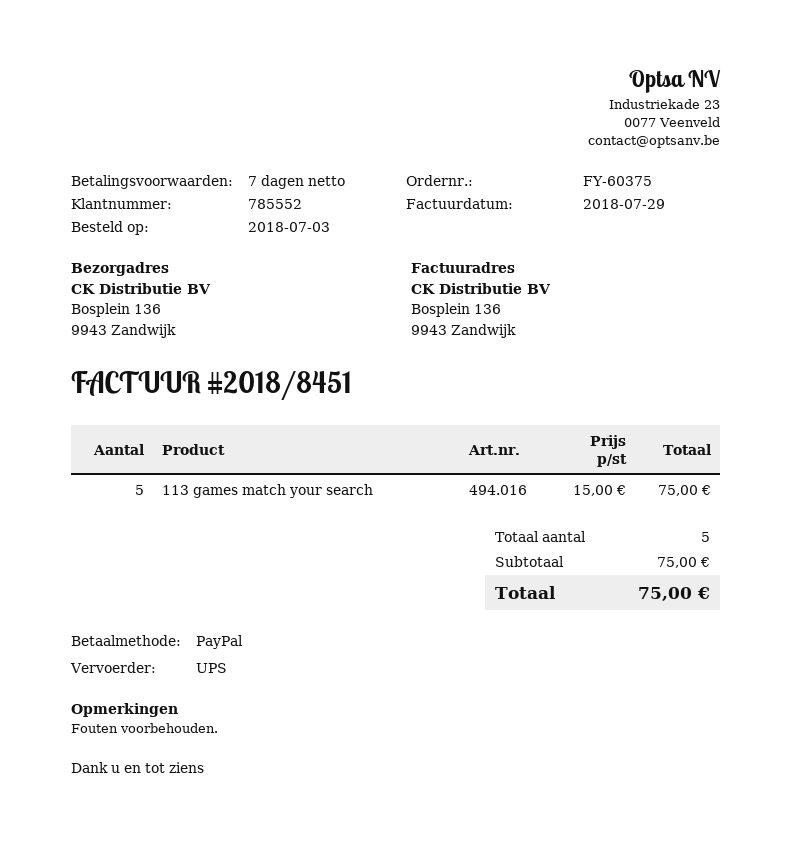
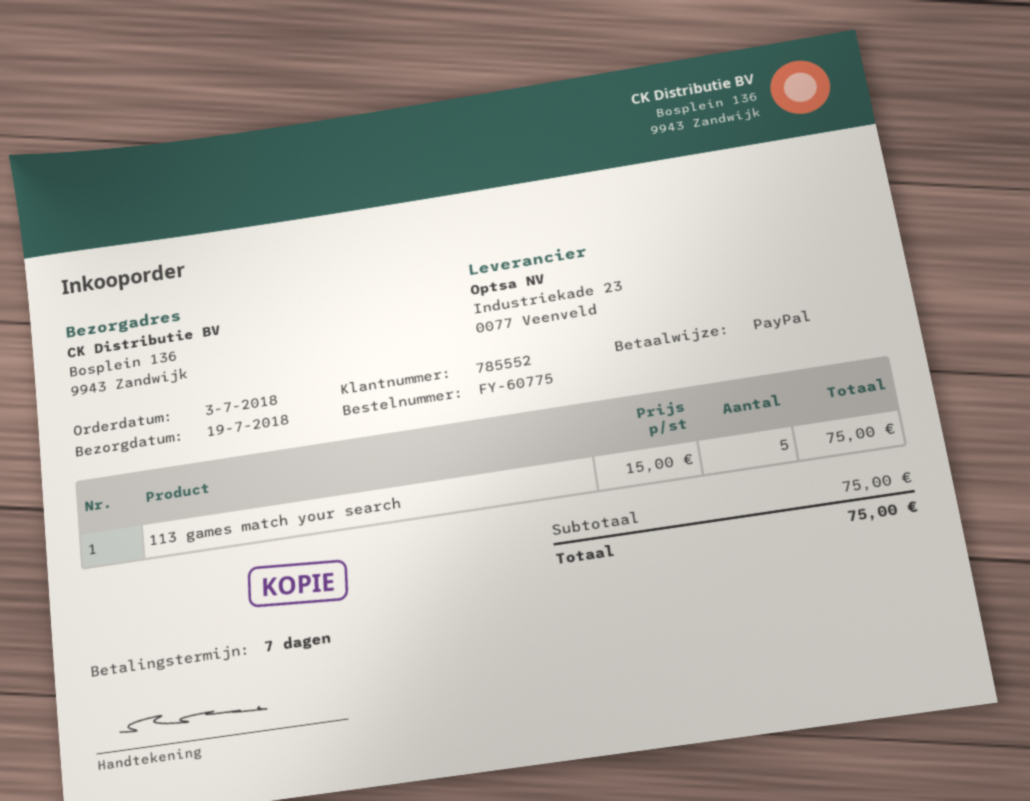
order number: FY-60375 -> FY-60775

